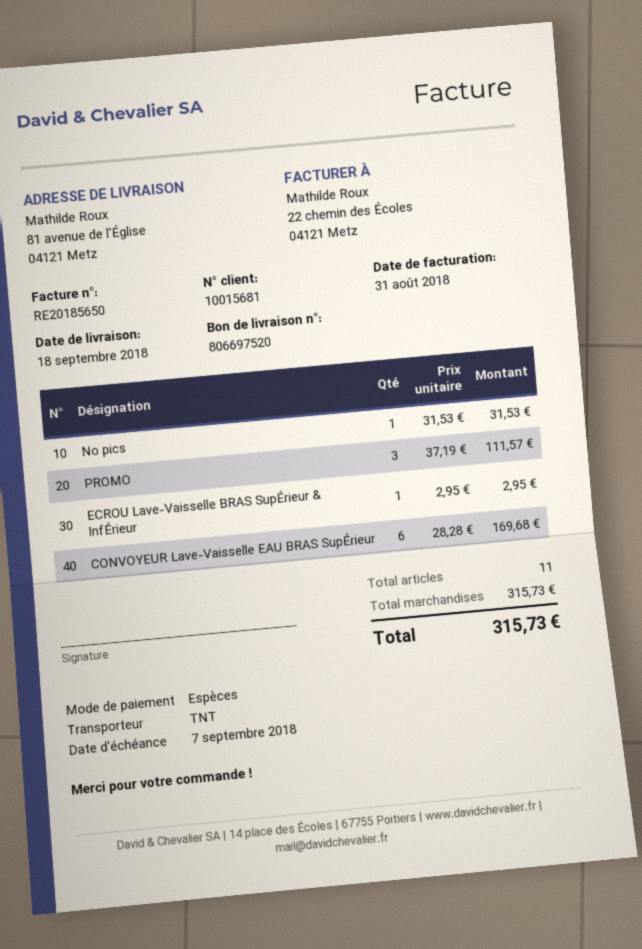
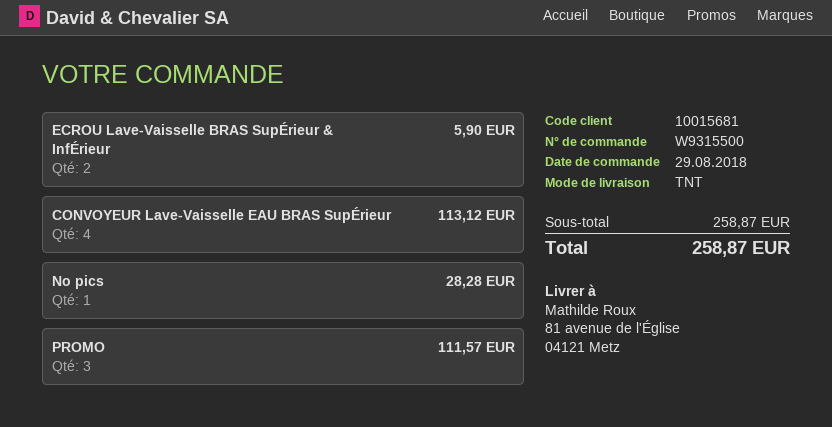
No pics: 1 for 31.53 -> 1 for 28.28
ECROU Lave-Vaisselle BRAS SupÉrieur & InfÉrieur: 1 for 2.95 -> 2 for 5.90
CONVOYEUR Lave-Vaisselle EAU BRAS SupÉrieur: 6 for 169.68 -> 4 for 113.12
subtotal: 315.73 -> 258.87
total: 315.73 -> 258.87

